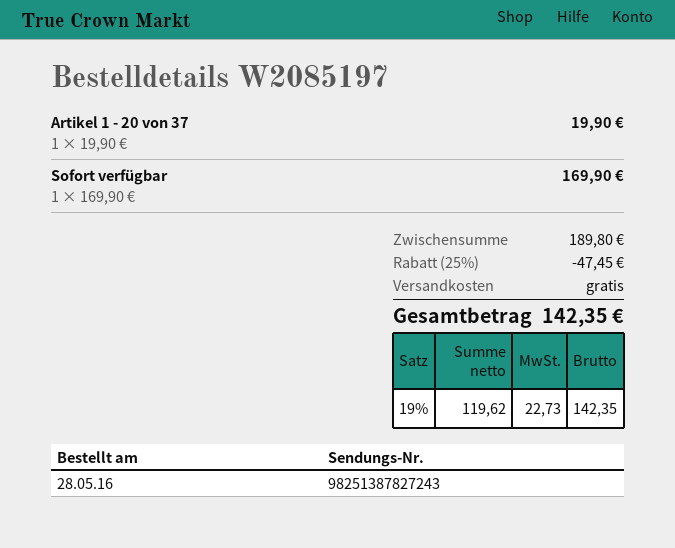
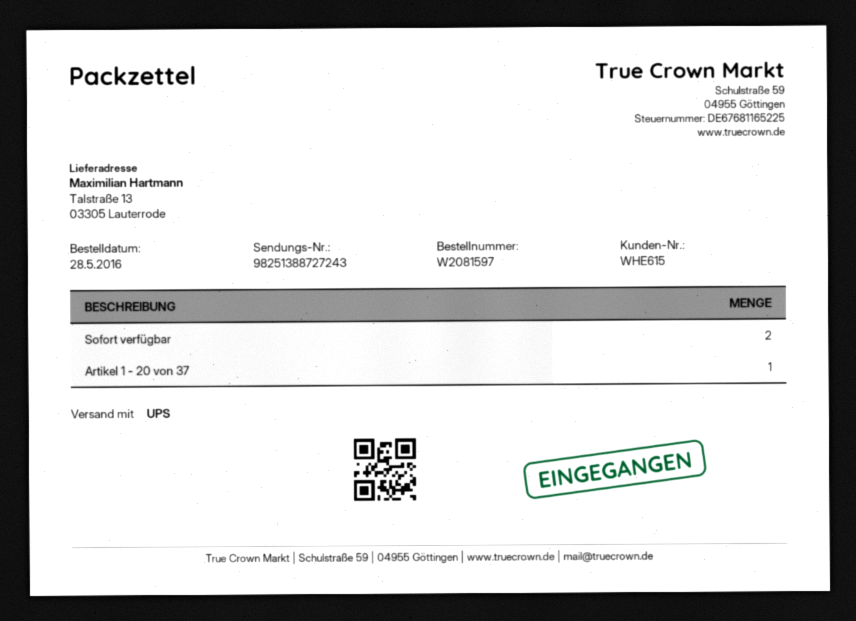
order number: W2085197 -> W2081597
tracking number: 98251387827243 -> 98251388727243
Sofort verfügbar: 1 -> 2

